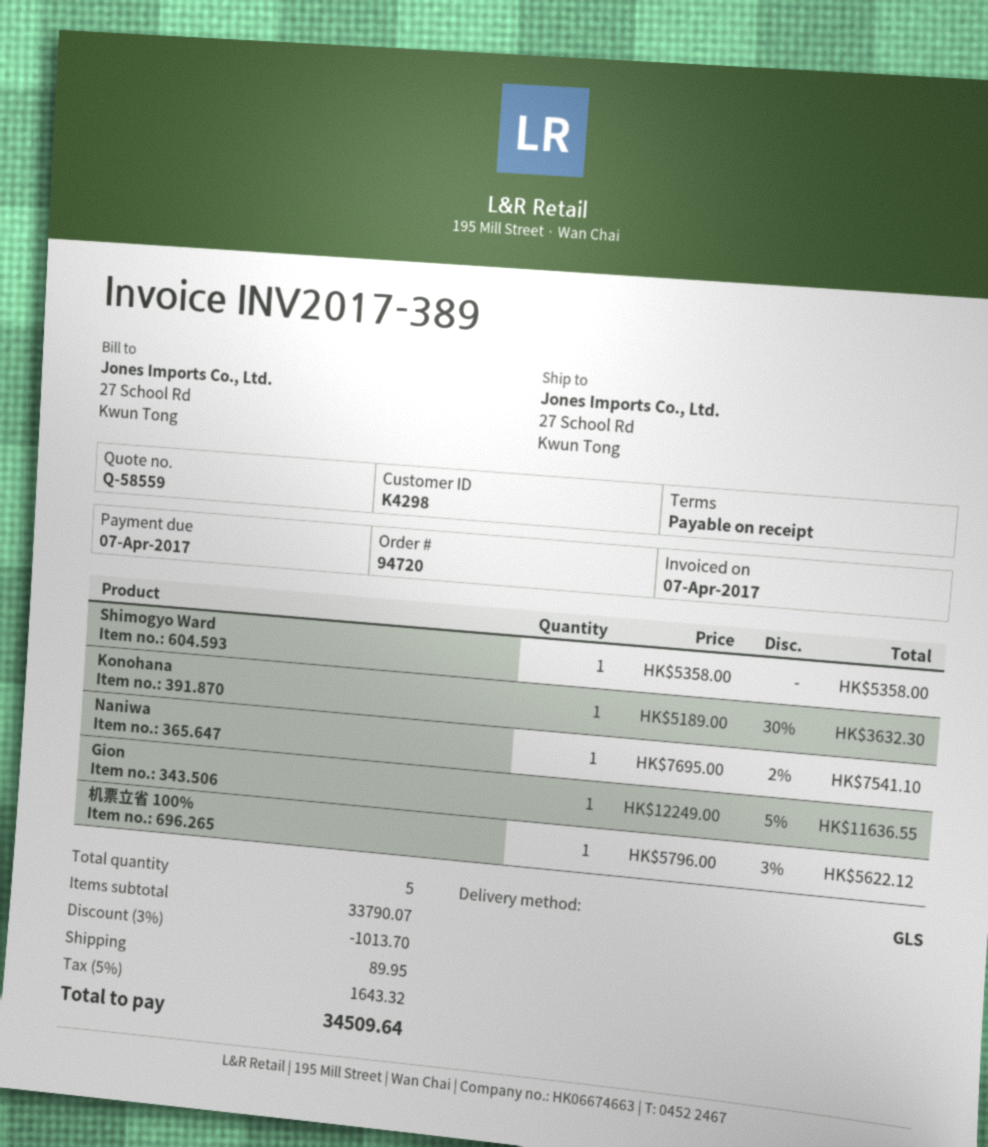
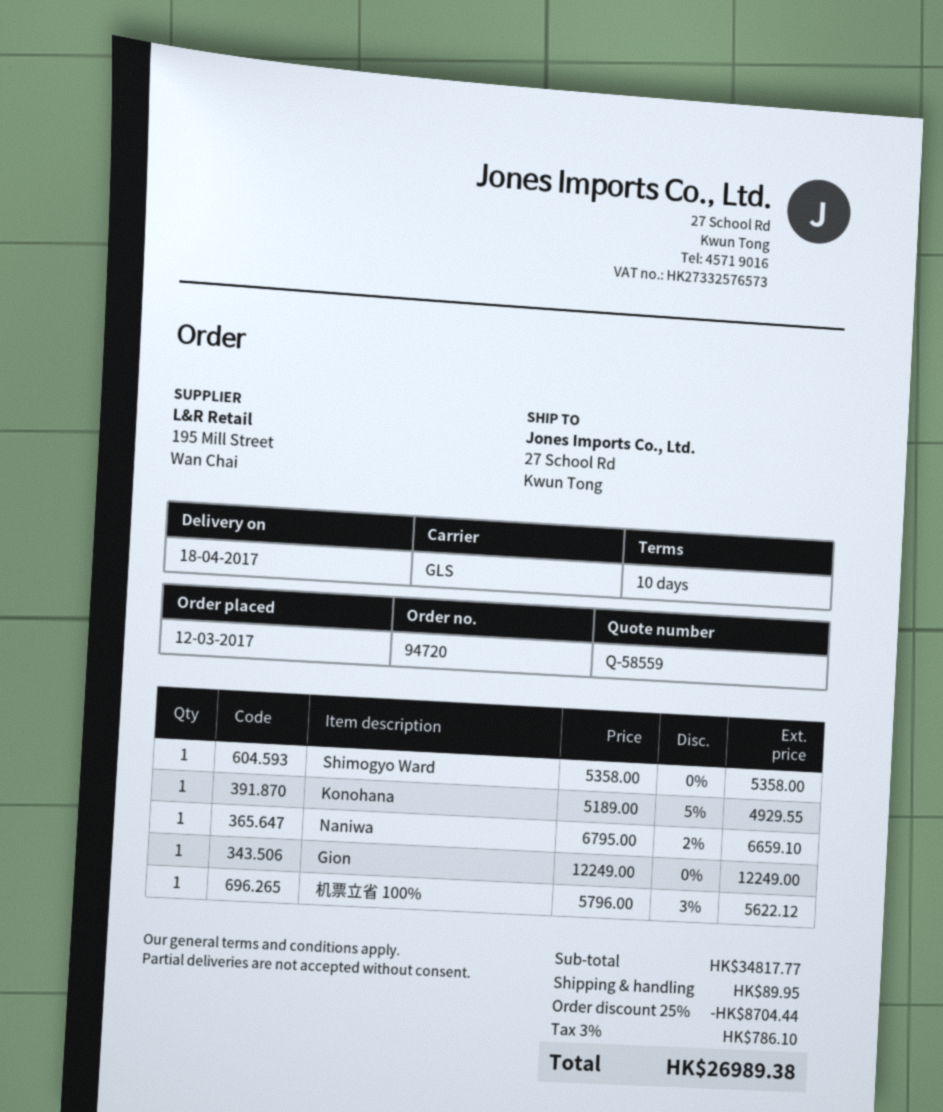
payment terms: on receipt -> 10 days
Konohana: 1 x 5189.00 - 30% = 3632.30 -> 1 x 5189.00 - 5% = 4929.55
Naniwa: 1 x 7695.00 - 2% = 7541.10 -> 1 x 6795.00 - 2% = 6659.10
Gion: 1 x 12249.00 - 5% = 11636.55 -> 1 x 12249.00 = 12249.00
subtotal: 33790.07 -> 34817.77
discount: 3% = 1013.70 -> 25% = 8704.44
tax: 5% = 1643.32 -> 3% = 786.10
total: 34509.64 -> 26989.38

